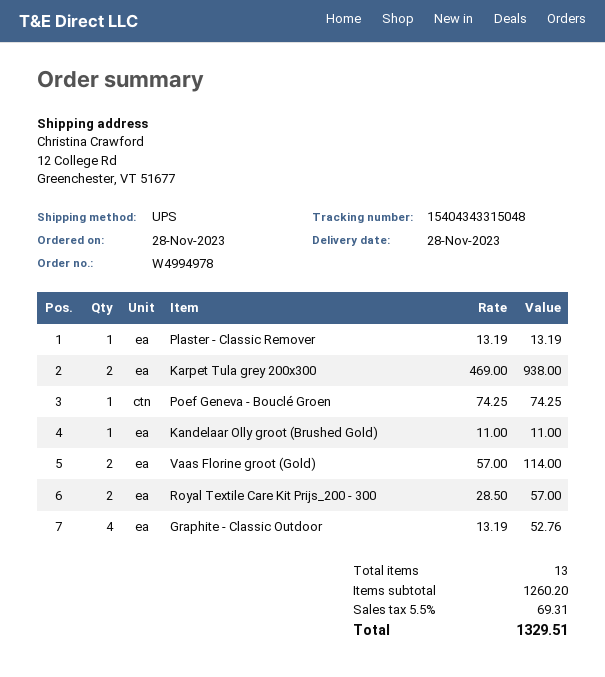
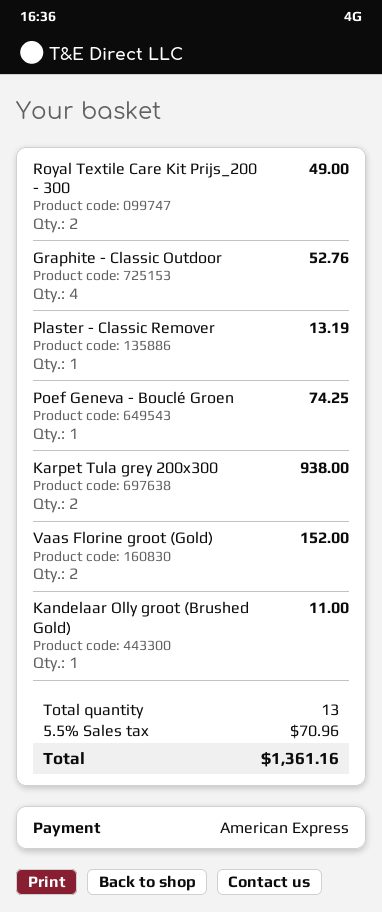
Vaas Florine groot (Gold): 2 for 114.00 -> 2 for 152.00
Royal Textile Care Kit Prijs_200 - 300: 2 for 57.00 -> 2 for 49.00
tax: 5.5% = 69.31 -> 5.5% = 70.96
total: 1329.51 -> 1361.16

